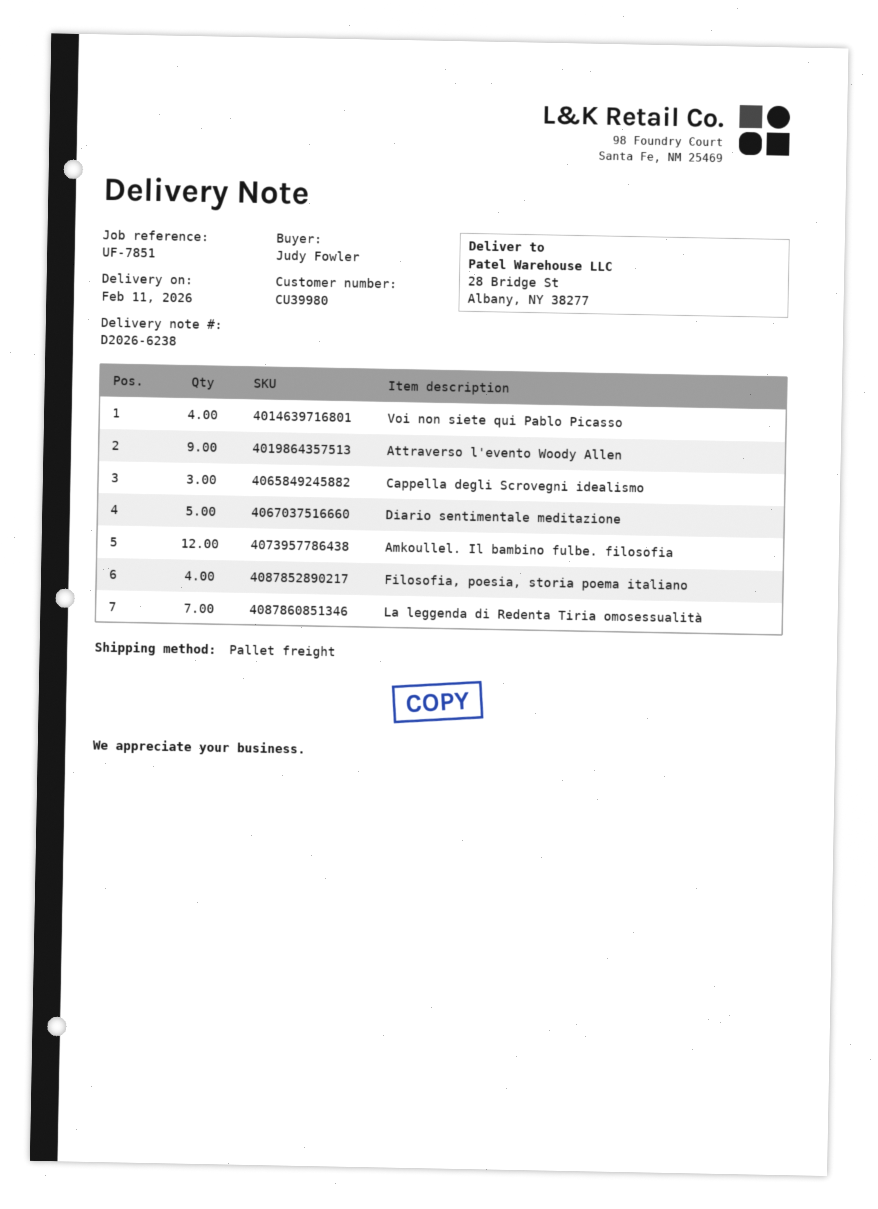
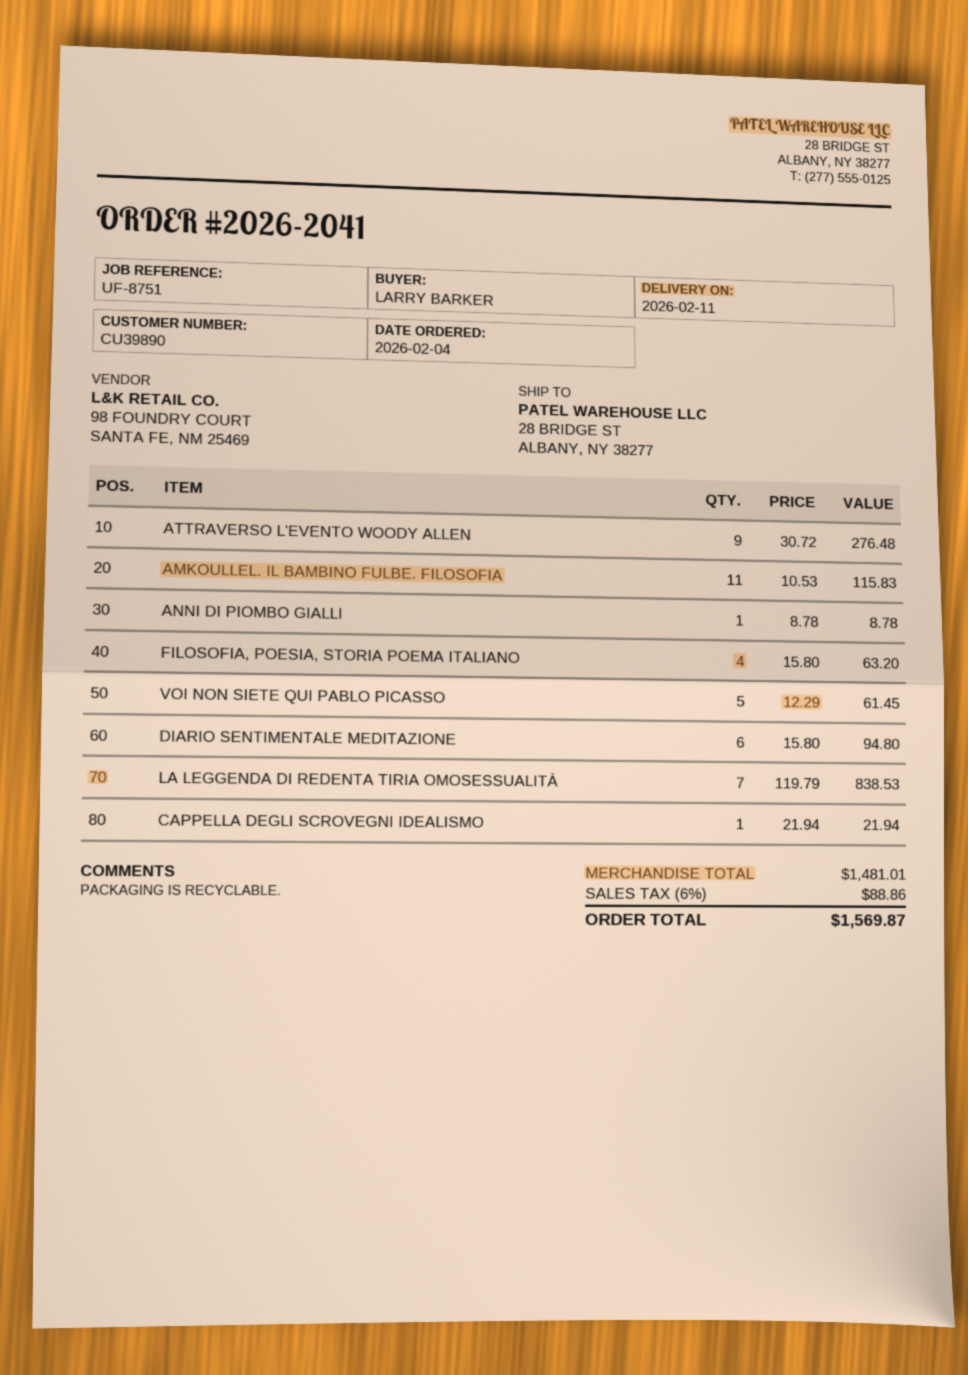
customer number: CU39980 -> CU39890
reference: UF-7851 -> UF-8751
ordered by: Judy Fowler -> LARRY BARKER
Voi non siete qui Pablo Picasso: 4 -> 5
Cappella degli Scrovegni idealismo: 3 -> 1
Diario sentimentale meditazione: 5 -> 6
Amkoullel. Il bambino fulbe. filosofia: 12 -> 11
ANNI DI PIOMBO GIALLI: none -> 1

